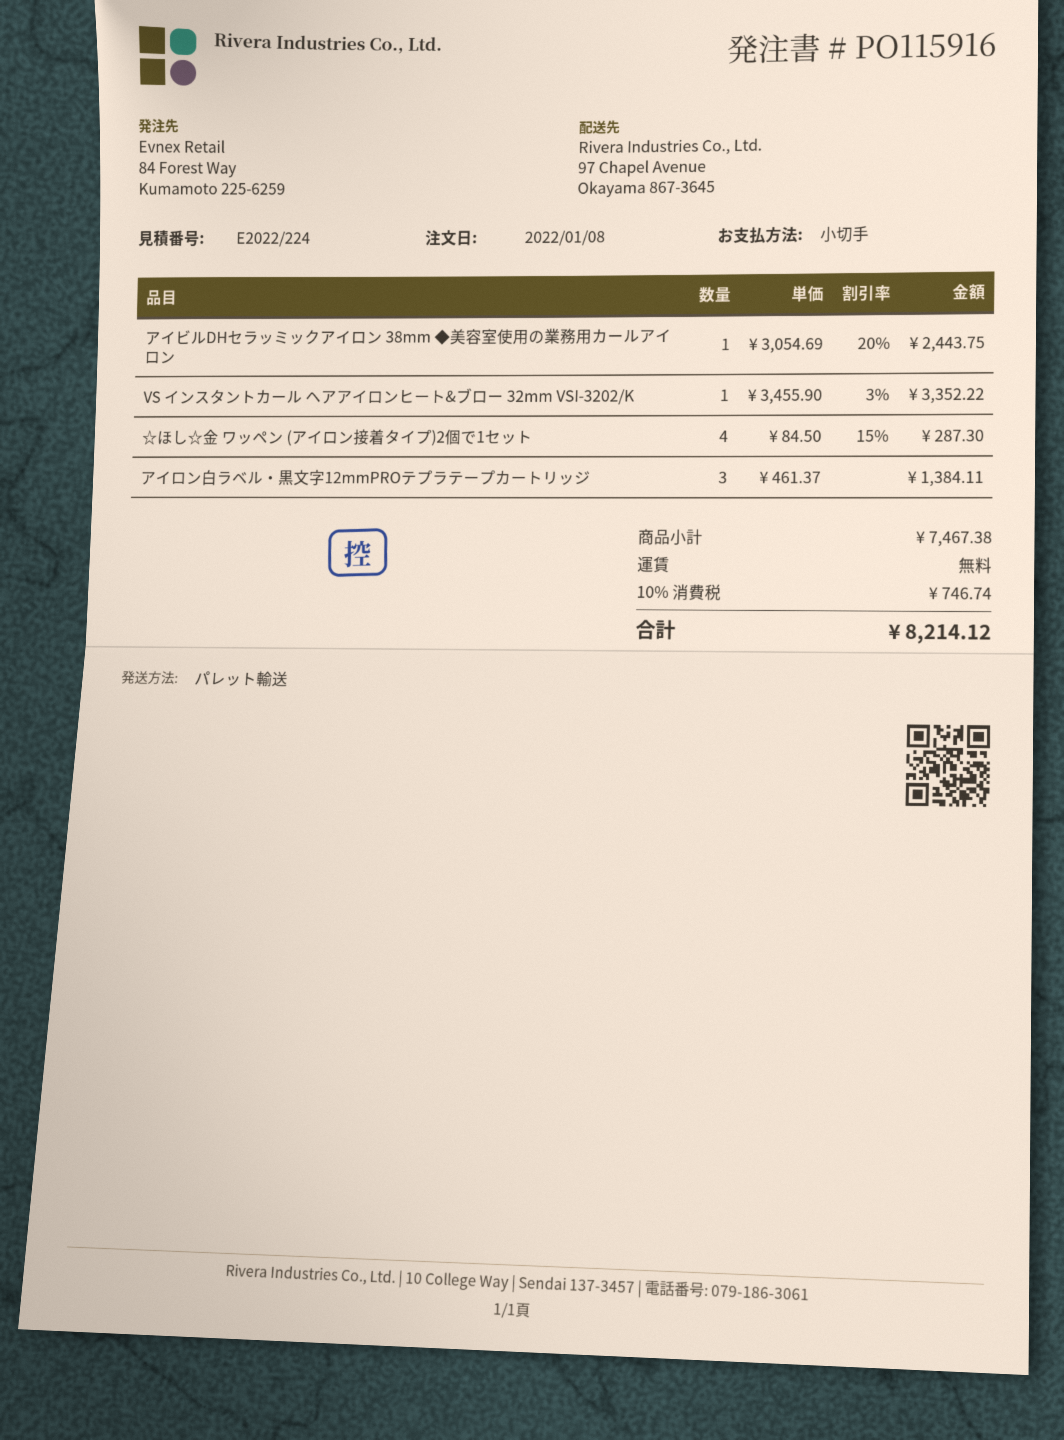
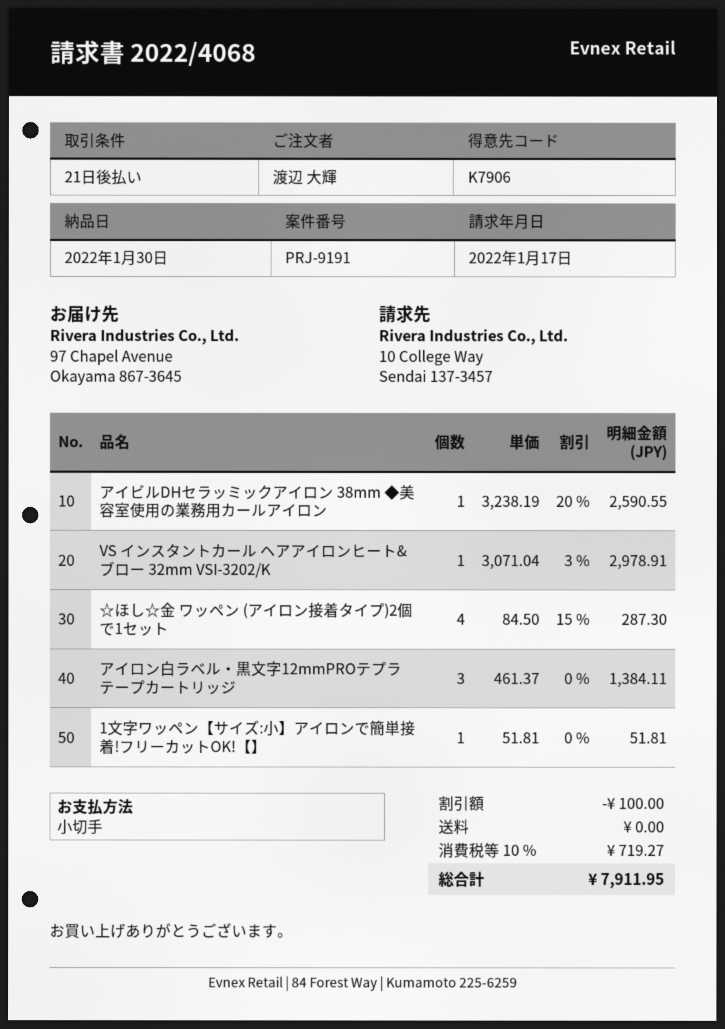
アイビルDHセラッミックアイロン 38mm ◆美容室使用の業務用カールアイロン: 1 x 3054.69 - 20% = 2443.75 -> 1 x 3238.19 - 20% = 2590.55
VS インスタントカール ヘアアイロンヒート&ブロー 32mm VSI-3202/K: 1 x 3455.90 - 3% = 3352.22 -> 1 x 3071.04 - 3% = 2978.91
1文字ワッペン【サイズ:小】アイロンで簡単接着!フリーカットOK!【】: none -> 1 x 51.81 = 51.81
discount: none -> 100.00
tax: 10% = 746.74 -> 10% = 719.27
total: 8214.12 -> 7911.95

